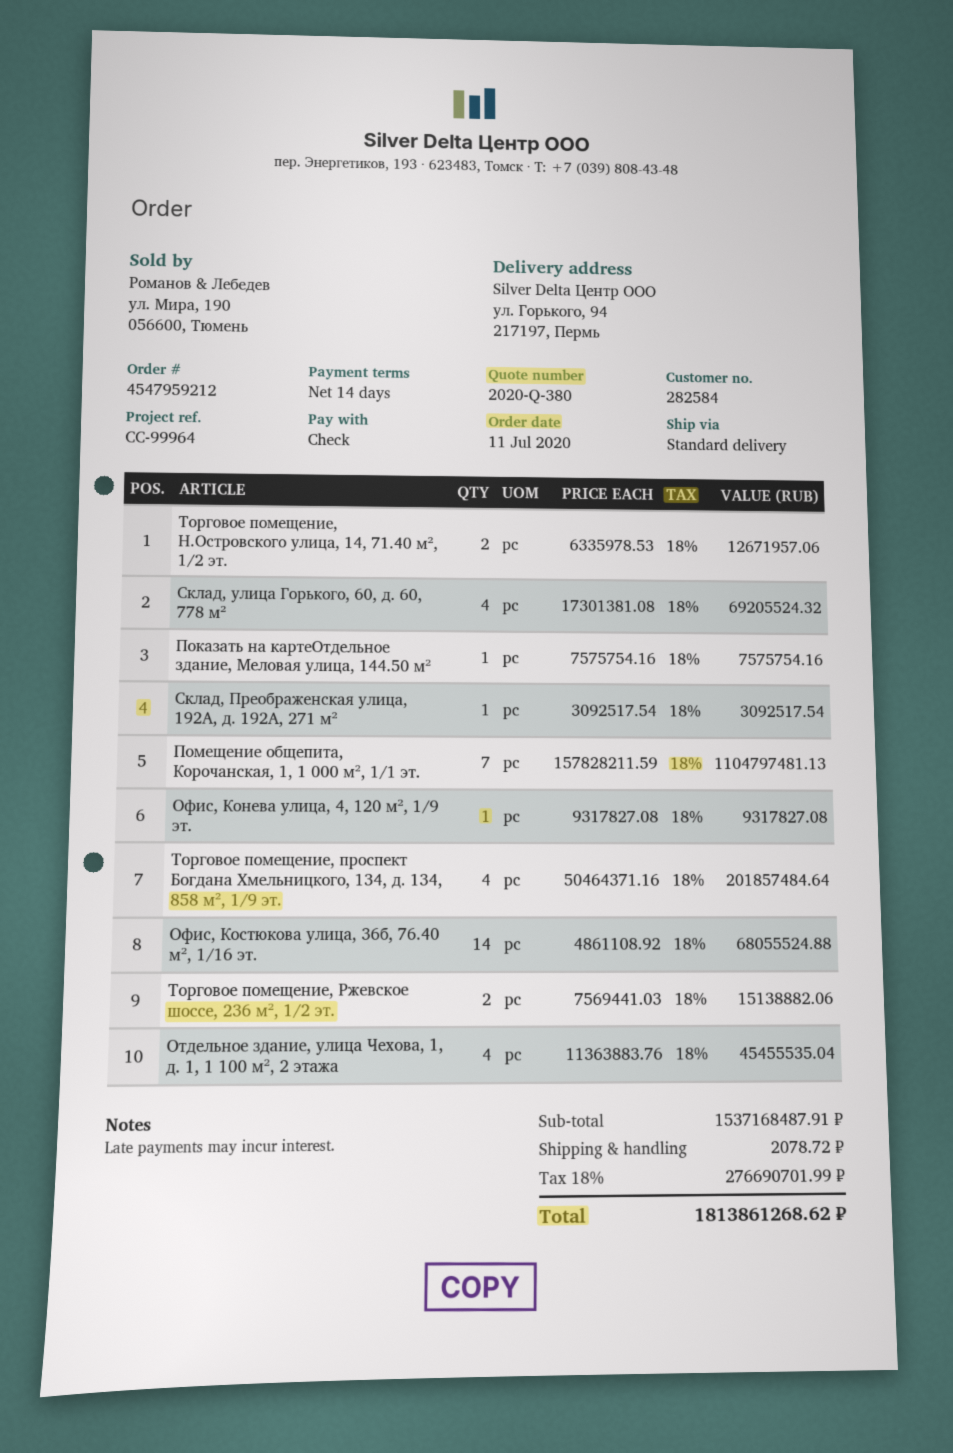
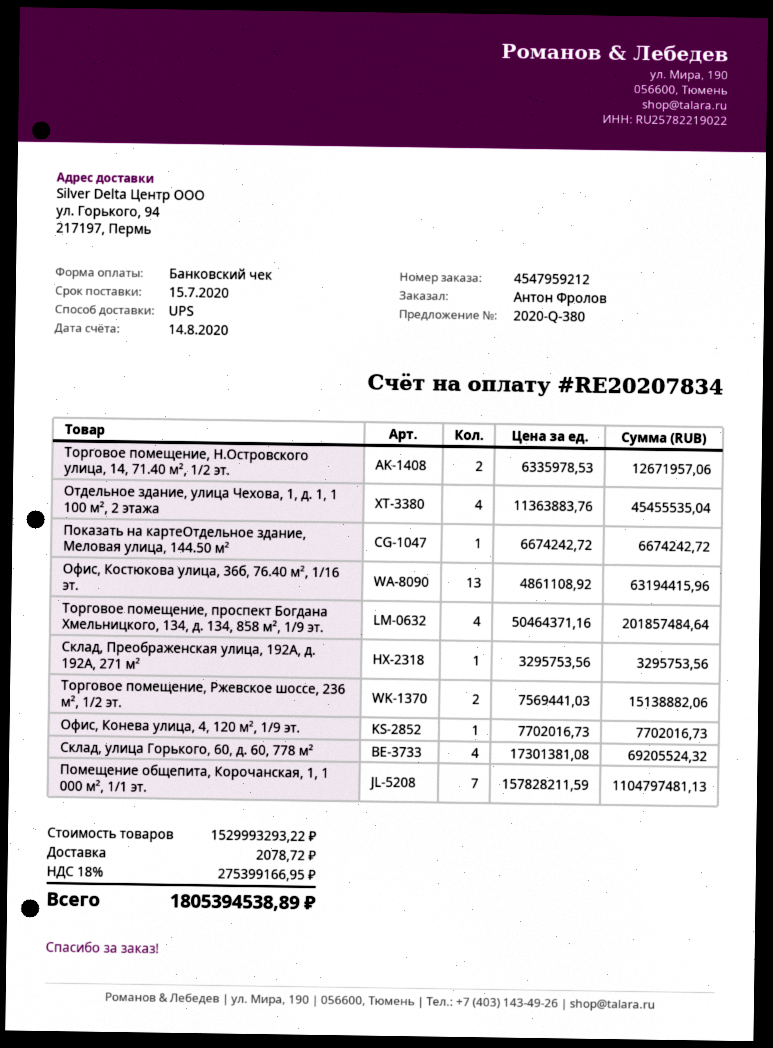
shipping method: standard -> UPS
Показать на картеОтдельное здание, Меловая улица, 144.50 м²: 1 x 7575754.16 = 7575754.16 -> 1 x 6674242.72 = 6674242.72
Склад, Преображенская улица, 192А, д. 192А, 271 м²: 1 x 3092517.54 = 3092517.54 -> 1 x 3295753.56 = 3295753.56
Офис, Конева улица, 4, 120 м², 1/9 эт.: 1 x 9317827.08 = 9317827.08 -> 1 x 7702016.73 = 7702016.73
Офис, Костюкова улица, 36б, 76.40 м², 1/16 эт.: 14 x 4861108.92 = 68055524.88 -> 13 x 4861108.92 = 63194415.96
subtotal: 1537168487.91 -> 1529993293.22
tax: 18% = 276690701.99 -> 18% = 275399166.95
total: 1813861268.62 -> 1805394538.89

